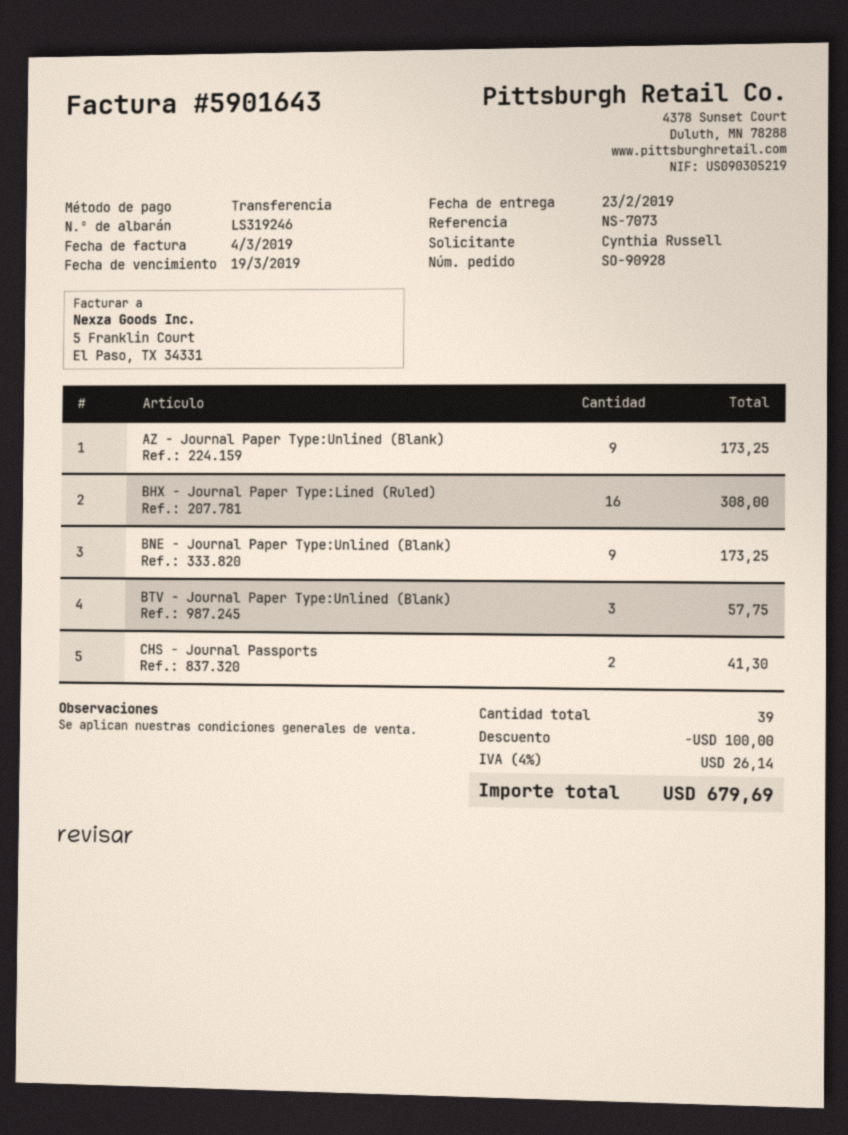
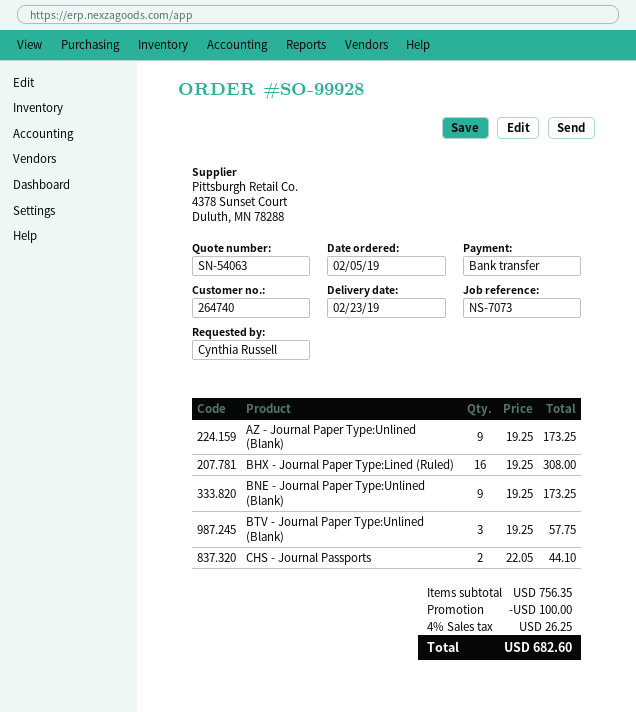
order number: SO-90928 -> SO-99928
CHS - Journal Passports: 2 for 41.30 -> 2 for 44.10
tax: 4% = 26.14 -> 4% = 26.25
total: 679.69 -> 682.60

